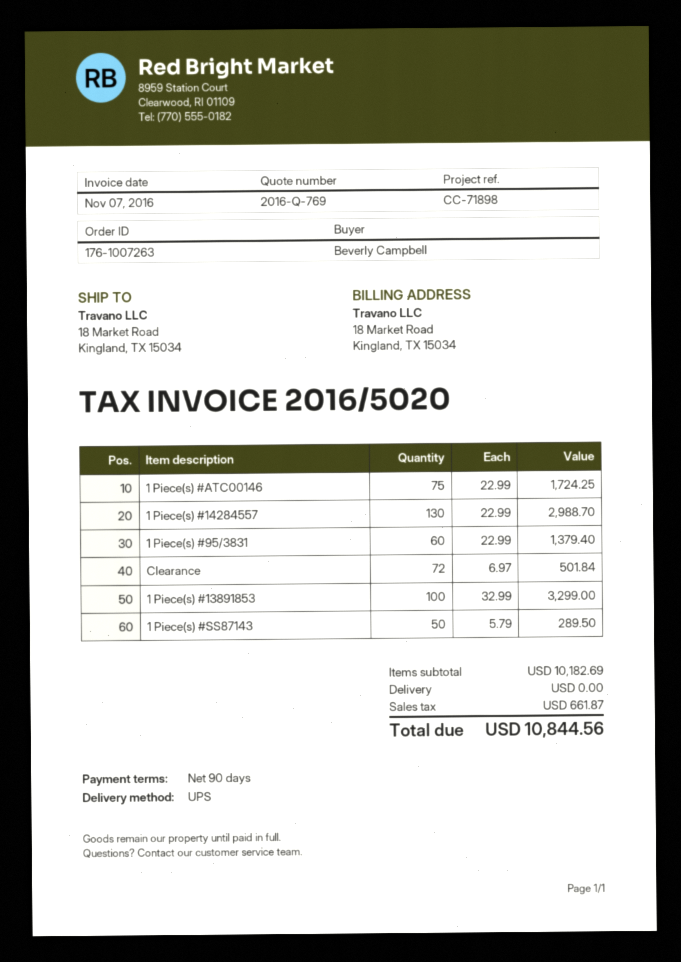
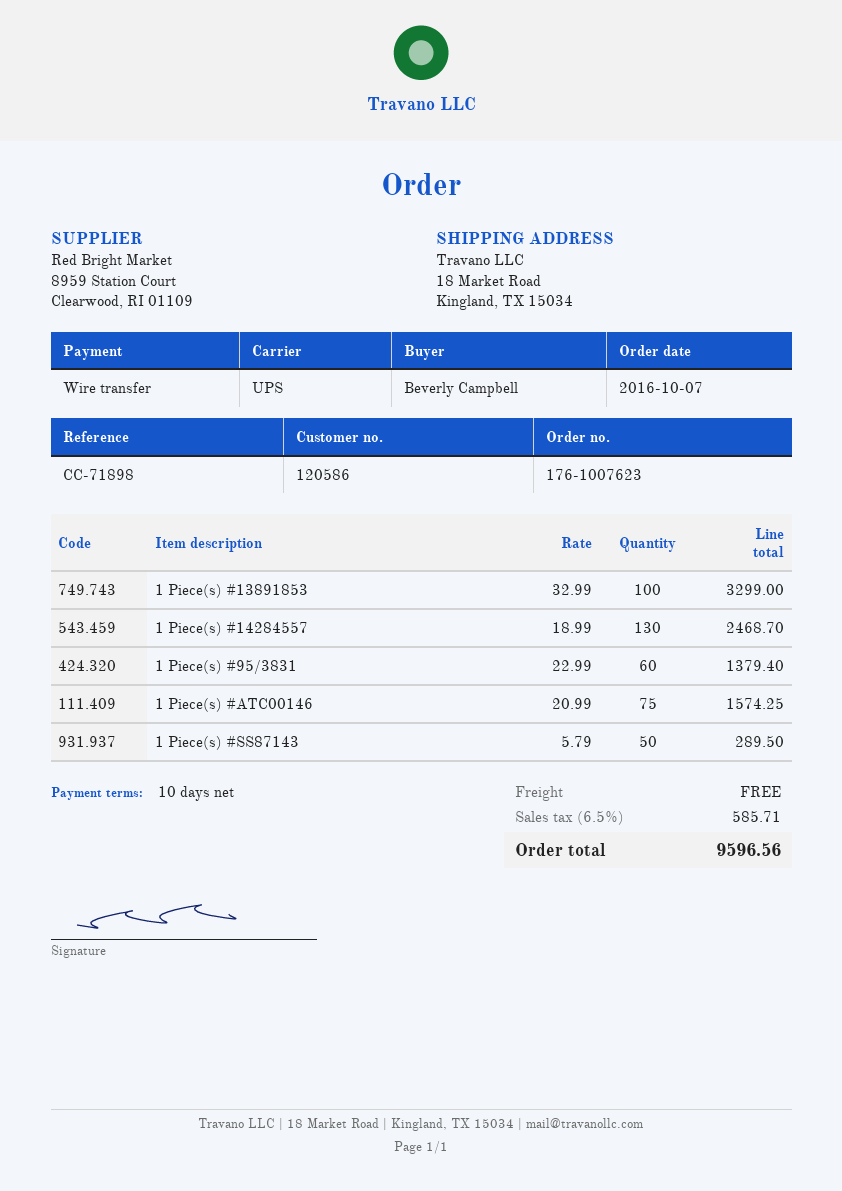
order number: 176-1007263 -> 176-1007623
payment terms: 90 days -> 10 days
1 Piece(s) #ATC00146: 75 x 22.99 = 1724.25 -> 75 x 20.99 = 1574.25
1 Piece(s) #14284557: 130 x 22.99 = 2988.70 -> 130 x 18.99 = 2468.70
Clearance: 72 x 6.97 = 501.84 -> none
tax: 661.87 -> 585.71
total: 10844.56 -> 9596.56

